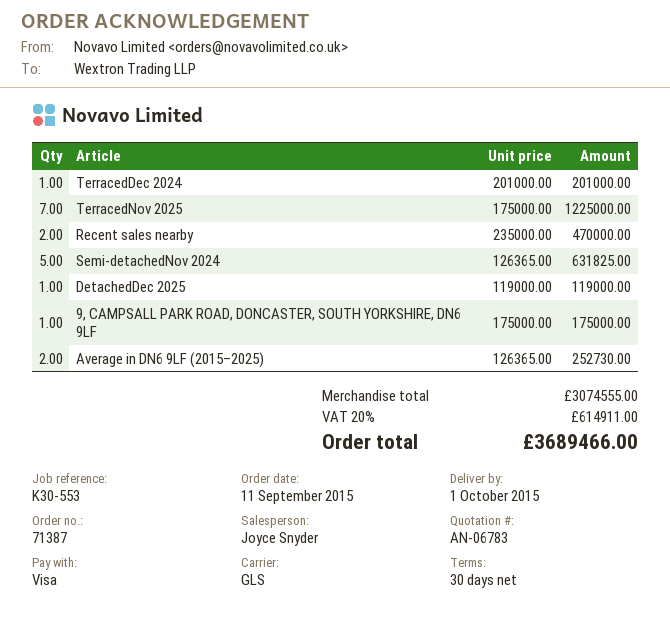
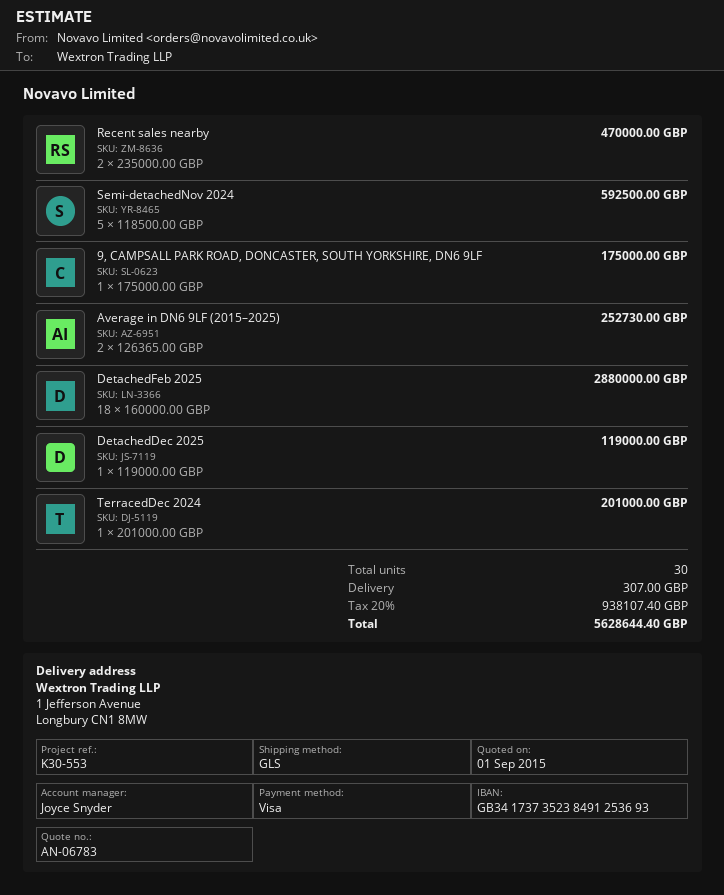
TerracedNov 2025: 7 x 175000.00 = 1225000.00 -> none
Semi-detachedNov 2024: 5 x 126365.00 = 631825.00 -> 5 x 118500.00 = 592500.00
DetachedFeb 2025: none -> 18 x 160000.00 = 2880000.00
shipping: none -> 307.00
tax: 20% = 614911.00 -> 20% = 938107.40
total: 3689466.00 -> 5628644.40

